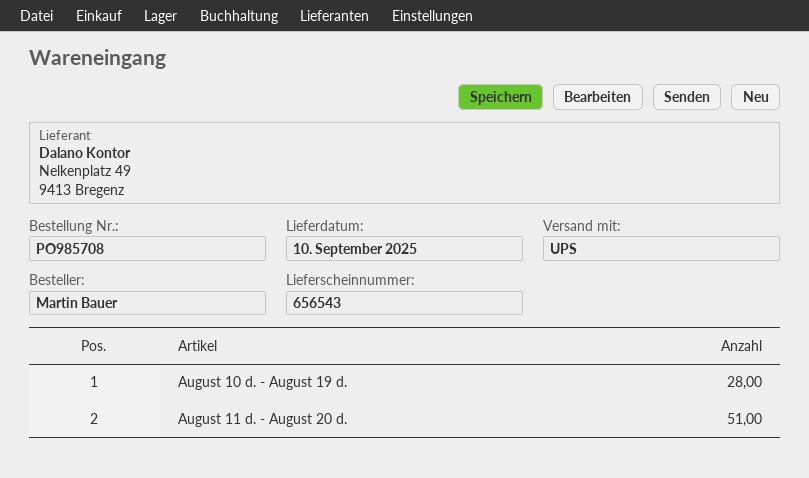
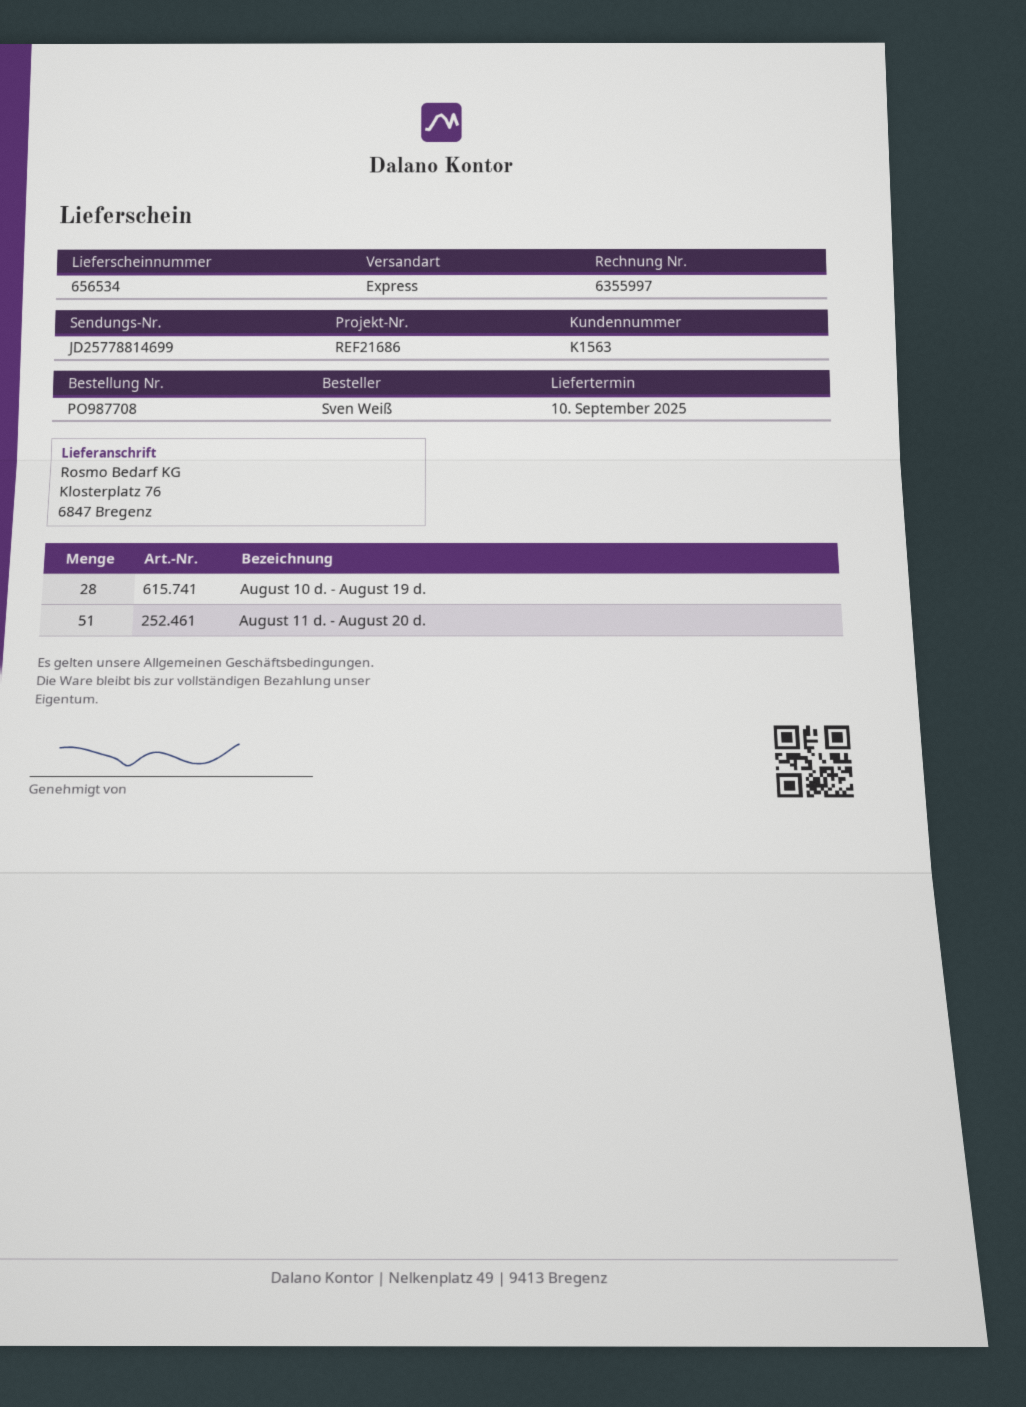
order number: PO985708 -> PO987708
delivery note number: 656543 -> 656534
ordered by: Martin Bauer -> Sven Weiß
shipping method: UPS -> express

